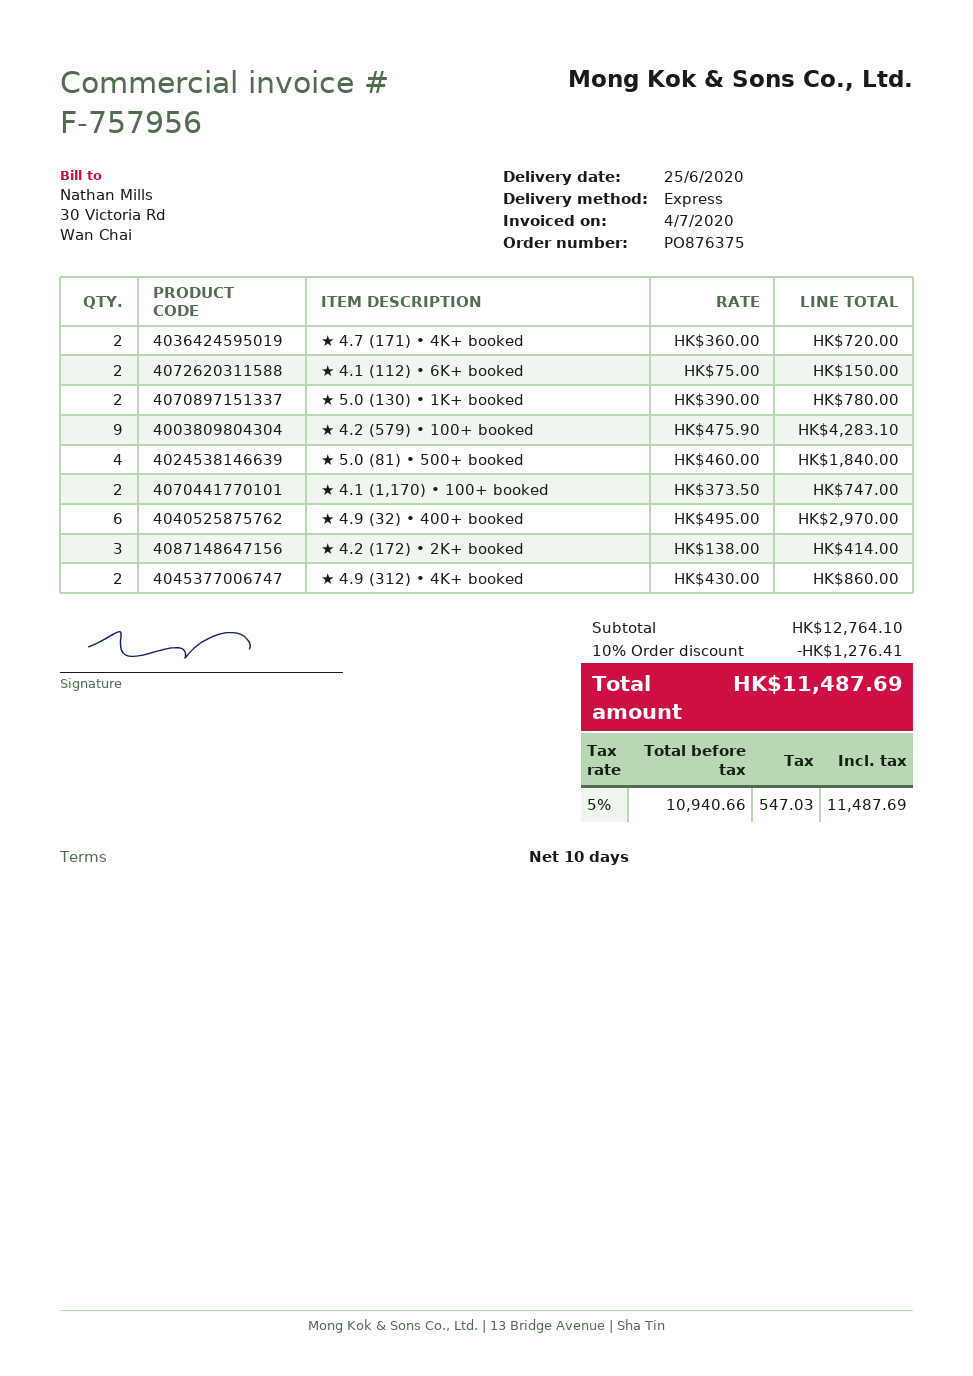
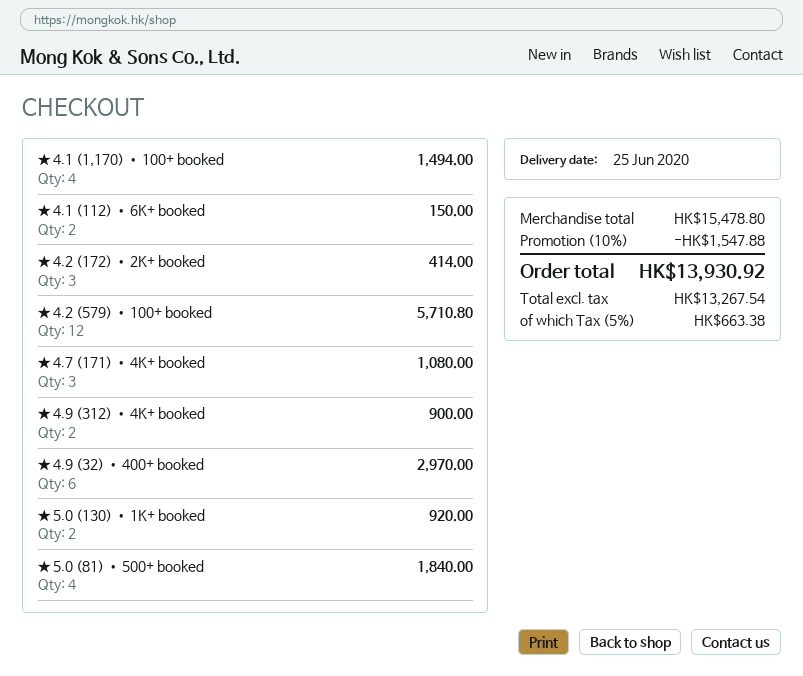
★ 4.7 (171) • 4K+ booked: 2 for 720.00 -> 3 for 1080.00
★ 5.0 (130) • 1K+ booked: 2 for 780.00 -> 2 for 920.00
★ 4.2 (579) • 100+ booked: 9 for 4283.10 -> 12 for 5710.80
★ 4.1 (1,170) • 100+ booked: 2 for 747.00 -> 4 for 1494.00
★ 4.9 (312) • 4K+ booked: 2 for 860.00 -> 2 for 900.00
subtotal: 12764.10 -> 15478.80
discount: 10% = 1276.41 -> 10% = 1547.88
net: 10940.66 -> 13267.54
tax: 5% = 547.03 -> 5% = 663.38
total: 11487.69 -> 13930.92

